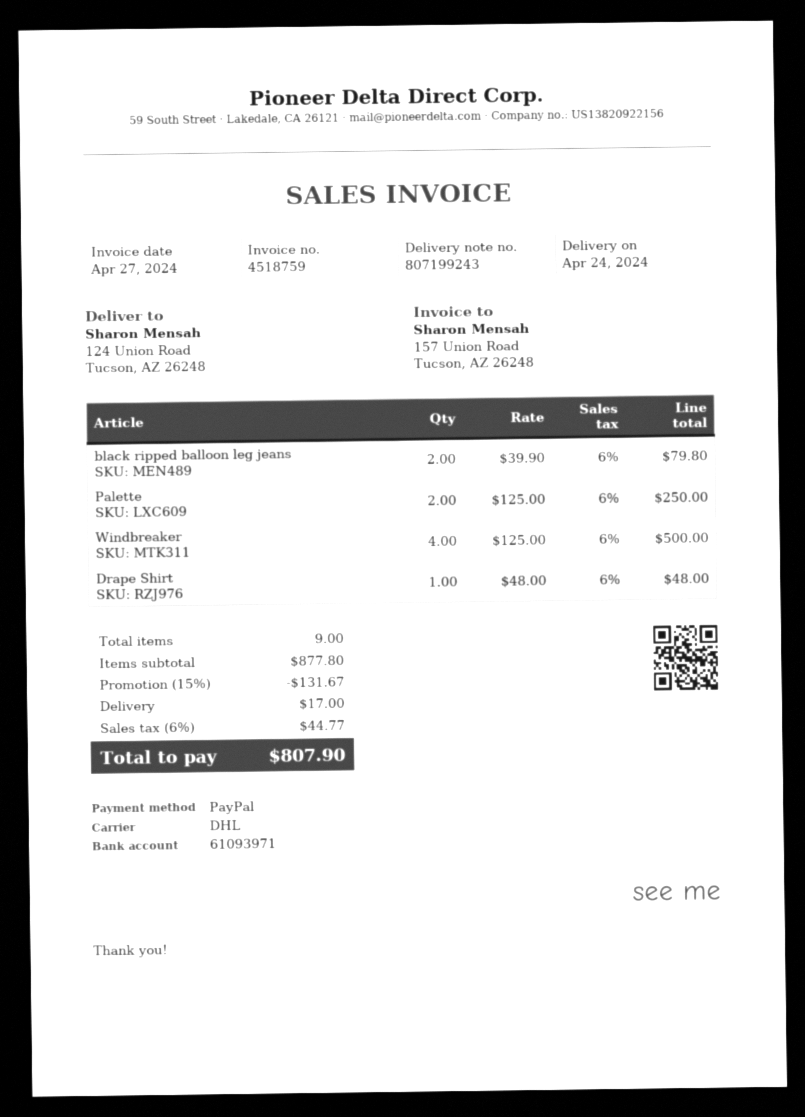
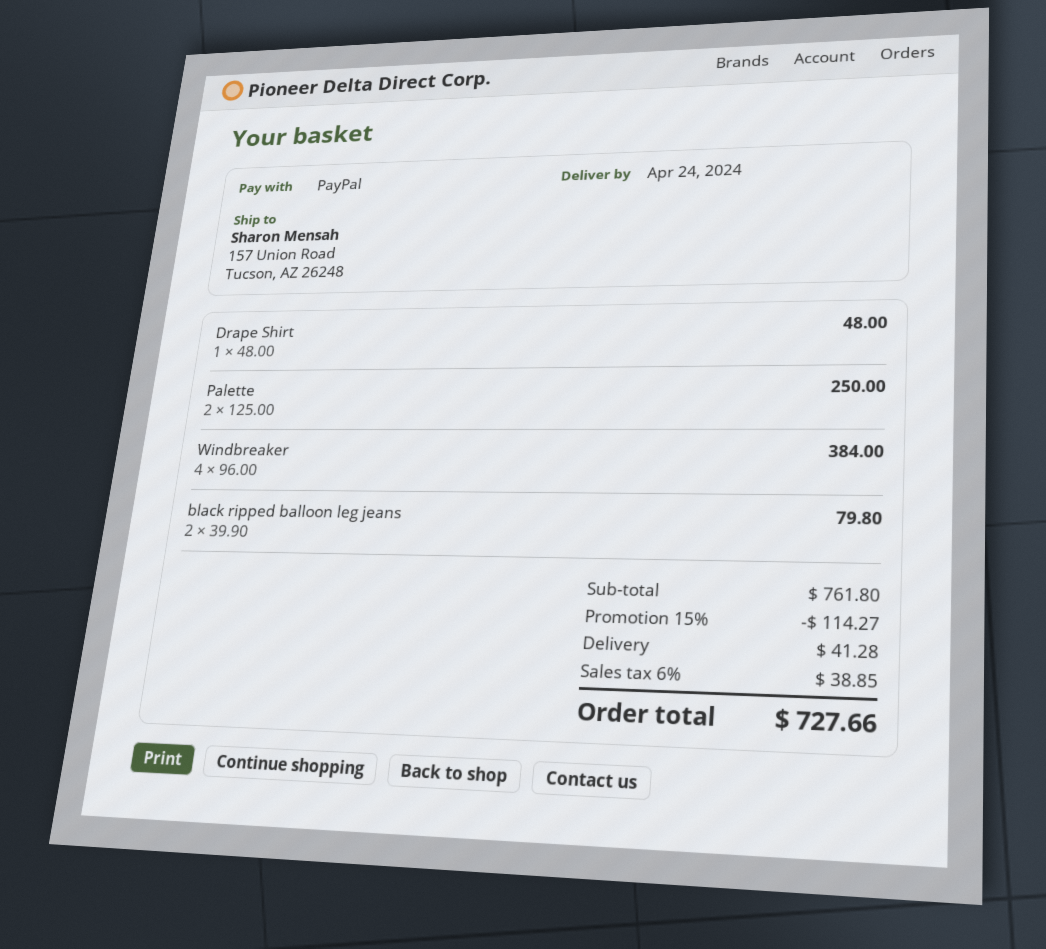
ship to: 124 Union Road, Tucson, AZ 26248 -> 157 Union Road, Tucson, AZ 26248
Windbreaker: 4 x 125.00 = 500.00 -> 4 x 96.00 = 384.00
subtotal: 877.80 -> 761.80
discount: 15% = 131.67 -> 15% = 114.27
shipping: 17.00 -> 41.28
tax: 6% = 44.77 -> 6% = 38.85
total: 807.90 -> 727.66

